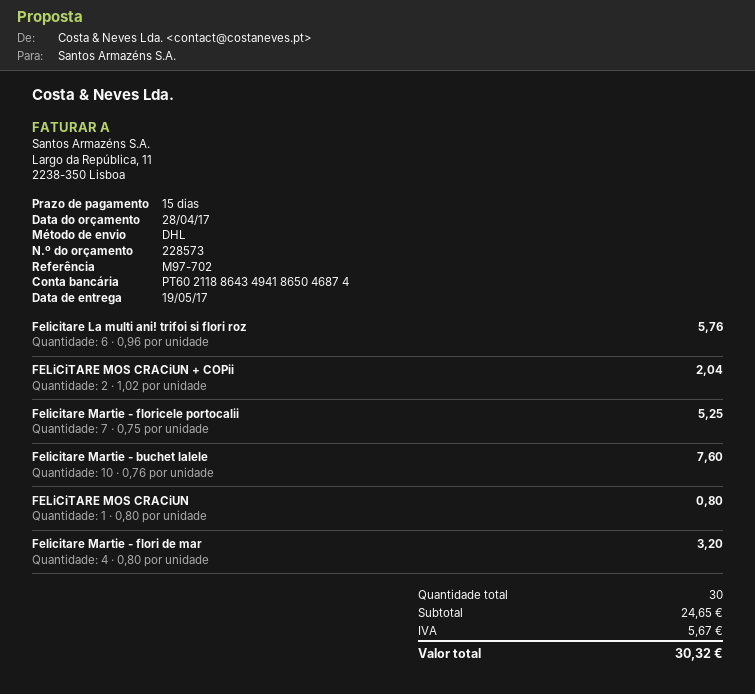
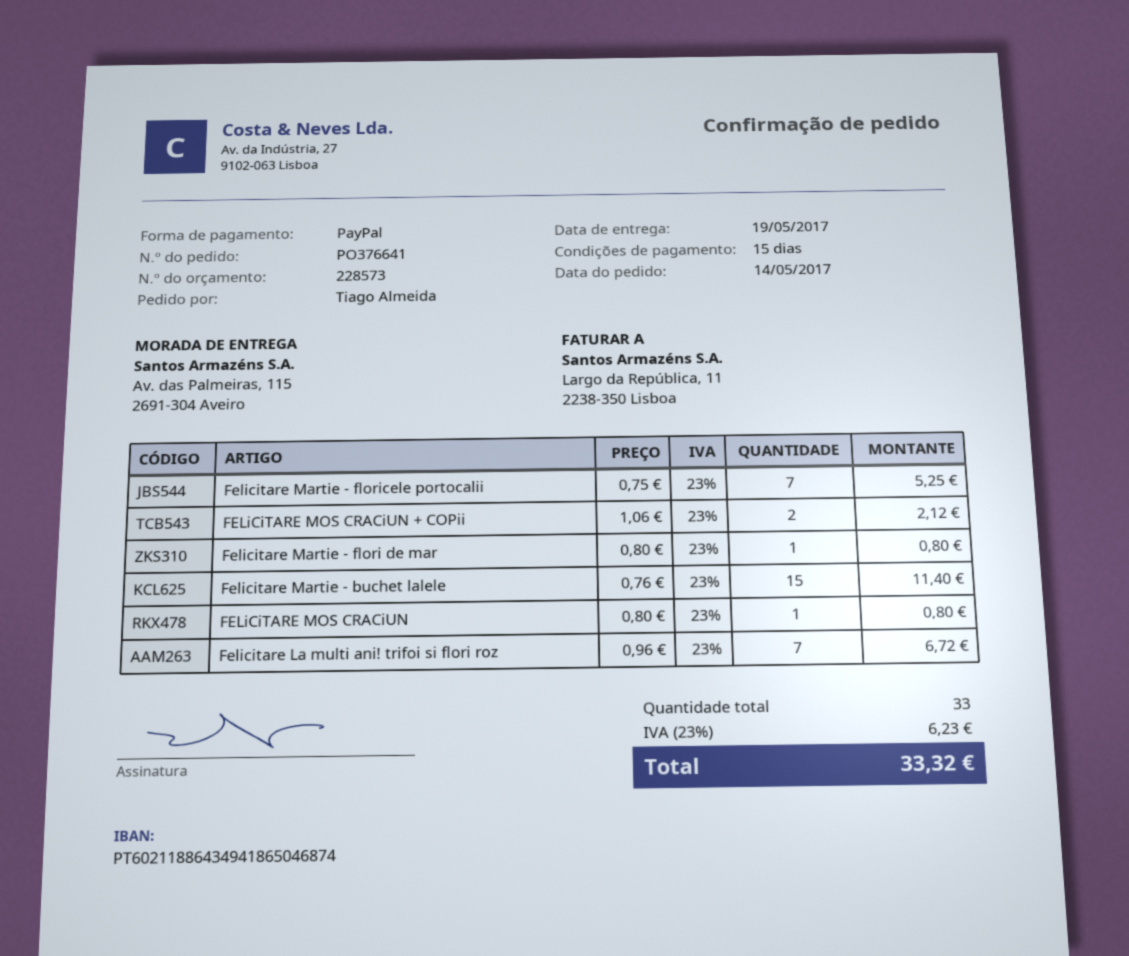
Felicitare La multi ani! trifoi si flori roz: 6 x 0.96 = 5.76 -> 7 x 0.96 = 6.72
FELiCiTARE MOS CRACiUN + COPii: 2 x 1.02 = 2.04 -> 2 x 1.06 = 2.12
Felicitare Martie - buchet lalele: 10 x 0.76 = 7.60 -> 15 x 0.76 = 11.40
Felicitare Martie - flori de mar: 4 x 0.80 = 3.20 -> 1 x 0.80 = 0.80
total quantity: 30 -> 33
tax: 5.67 -> 6.23
total: 30.32 -> 33.32

